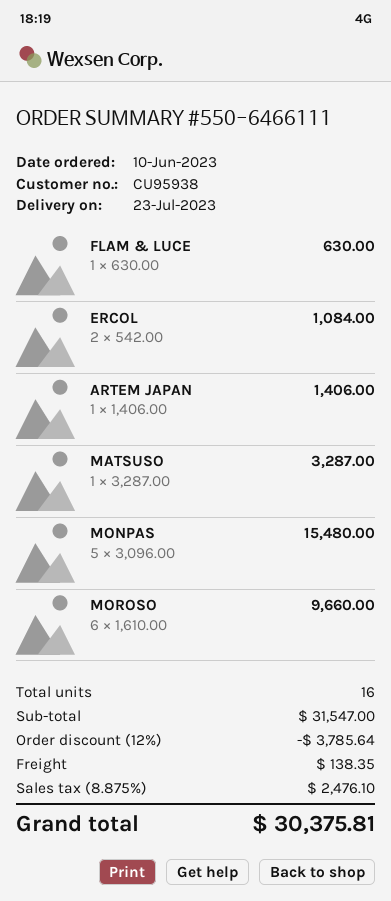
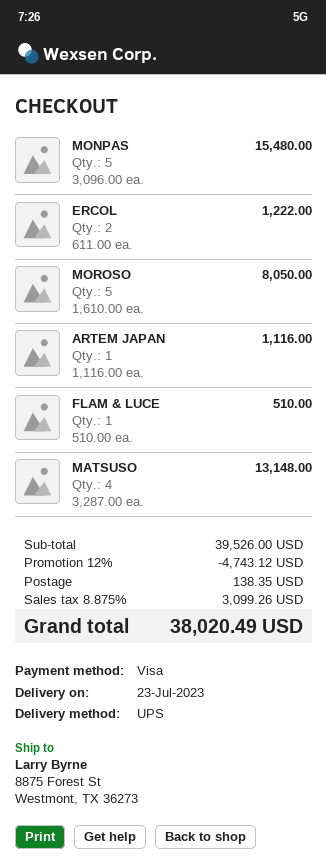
FLAM & LUCE: 1 x 630.00 = 630.00 -> 1 x 510.00 = 510.00
ERCOL: 2 x 542.00 = 1084.00 -> 2 x 611.00 = 1222.00
ARTEM JAPAN: 1 x 1406.00 = 1406.00 -> 1 x 1116.00 = 1116.00
MATSUSO: 1 x 3287.00 = 3287.00 -> 4 x 3287.00 = 13148.00
MOROSO: 6 x 1610.00 = 9660.00 -> 5 x 1610.00 = 8050.00
subtotal: 31547.00 -> 39526.00
discount: 12% = 3785.64 -> 12% = 4743.12
tax: 8.875% = 2476.10 -> 8.875% = 3099.26
total: 30375.81 -> 38020.49

